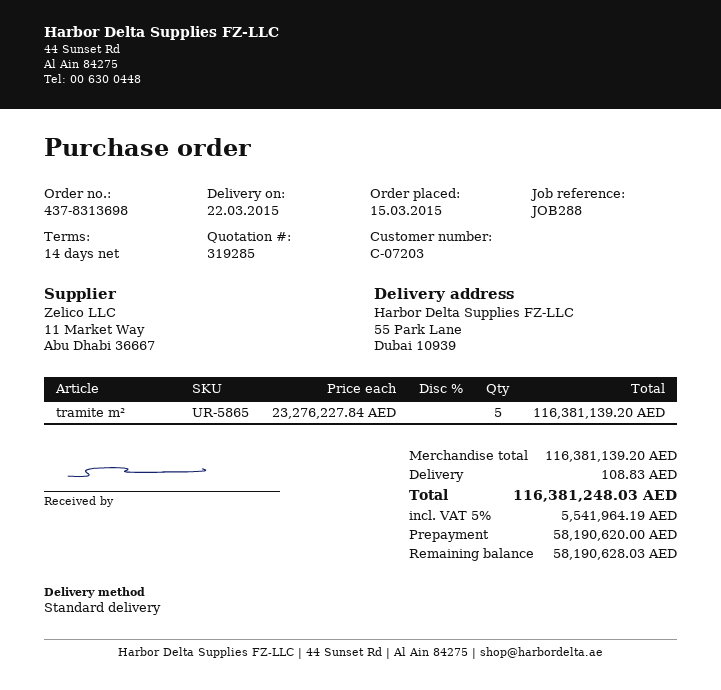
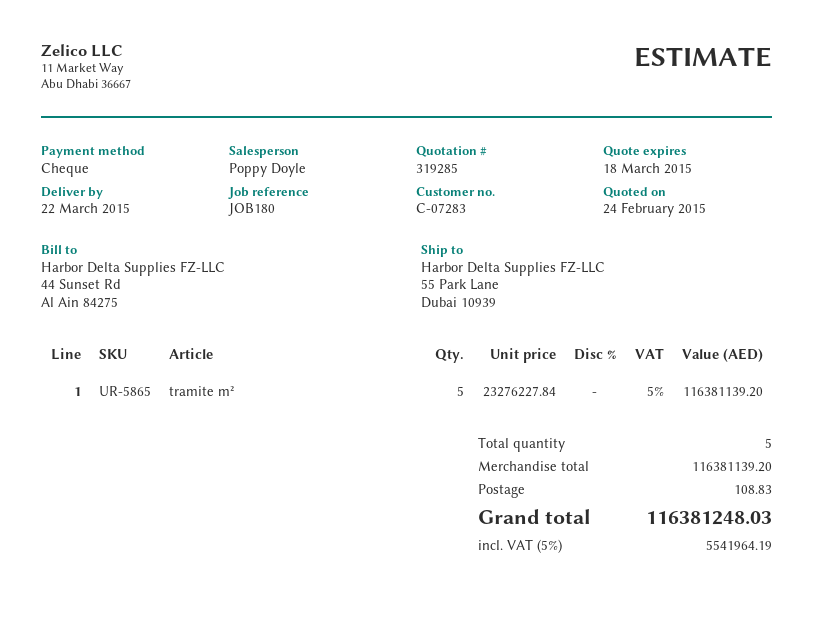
customer number: C-07203 -> C-07283
reference: JOB288 -> JOB180

